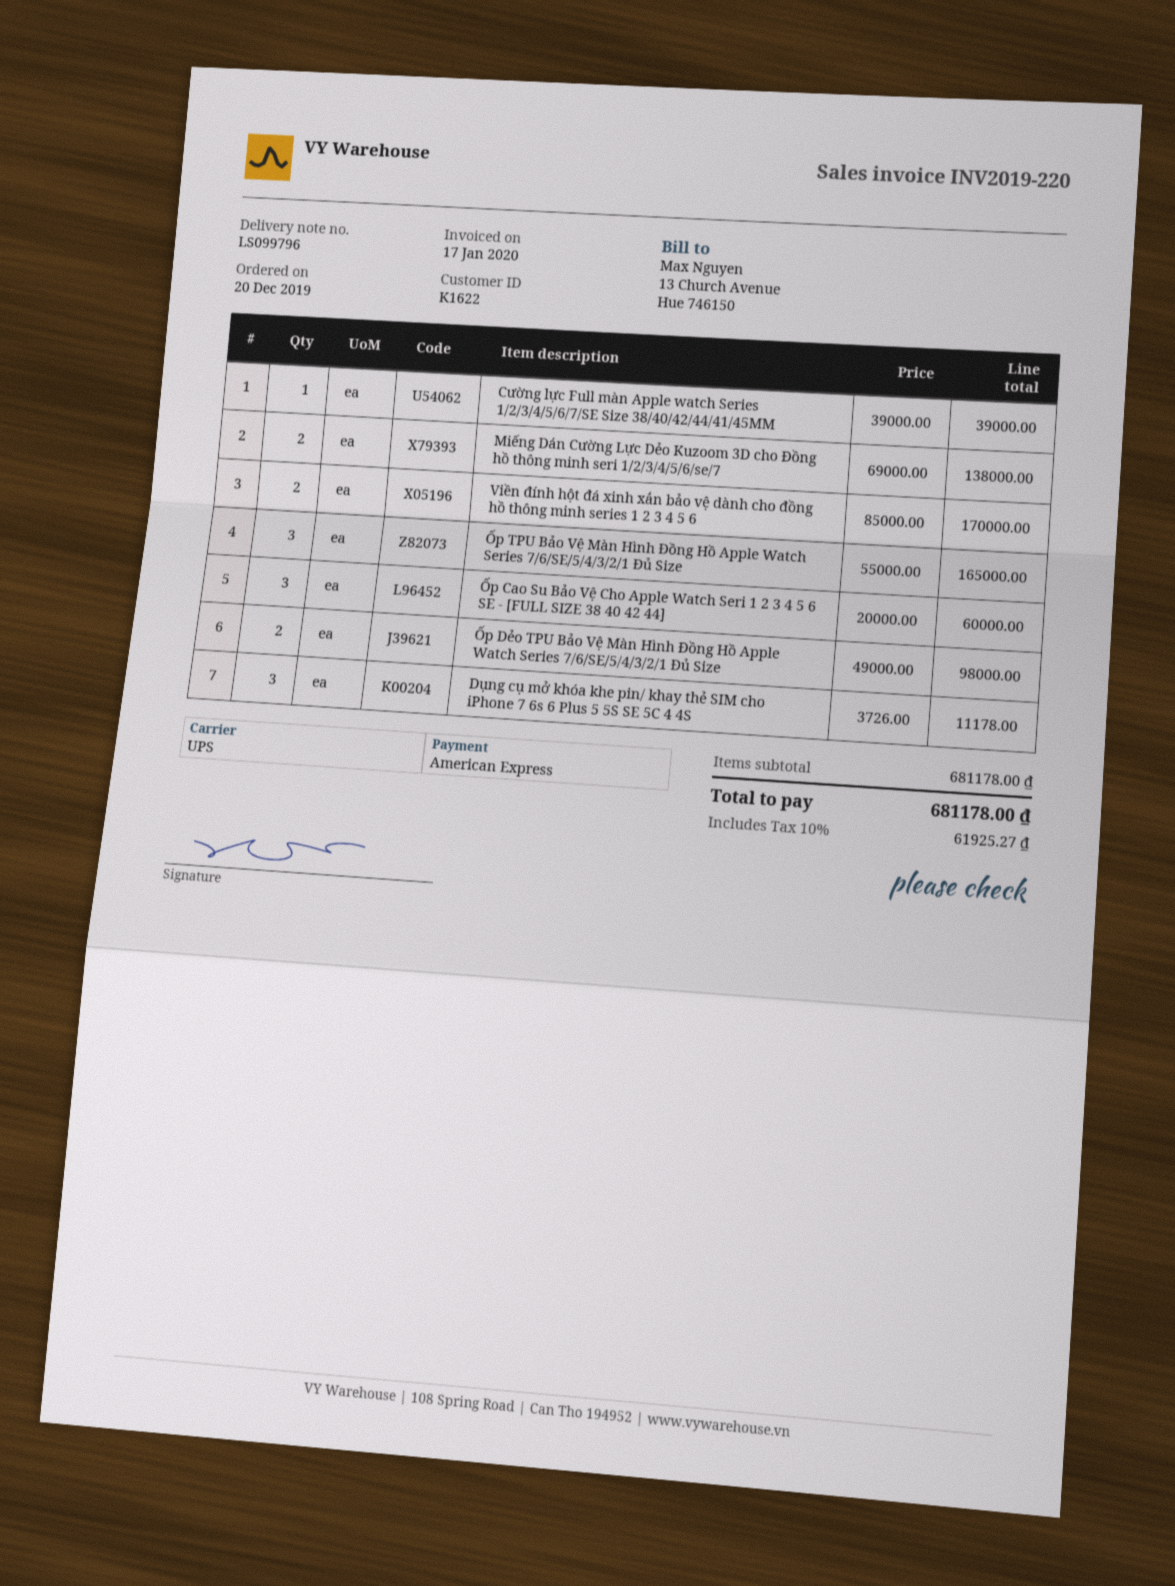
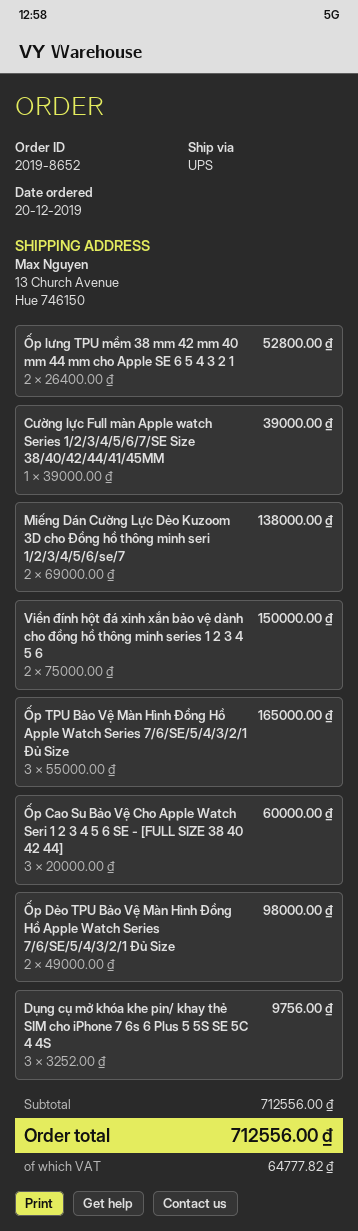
Viền đính hột đá xinh xắn bảo vệ dành cho đồng hồ thông minh series 1 2 3 4 5 6: 2 x 85000.00 = 170000.00 -> 2 x 75000.00 = 150000.00
Dụng cụ mở khóa khe pin/ khay thẻ SIM cho iPhone 7 6s 6 Plus 5 5S SE 5C 4 4S: 3 x 3726.00 = 11178.00 -> 3 x 3252.00 = 9756.00
Ốp lưng TPU mềm 38 mm 42 mm 40 mm 44 mm cho Apple SE 6 5 4 3 2 1: none -> 2 x 26400.00 = 52800.00
subtotal: 681178.00 -> 712556.00
tax: 61925.27 -> 64777.82
total: 681178.00 -> 712556.00

